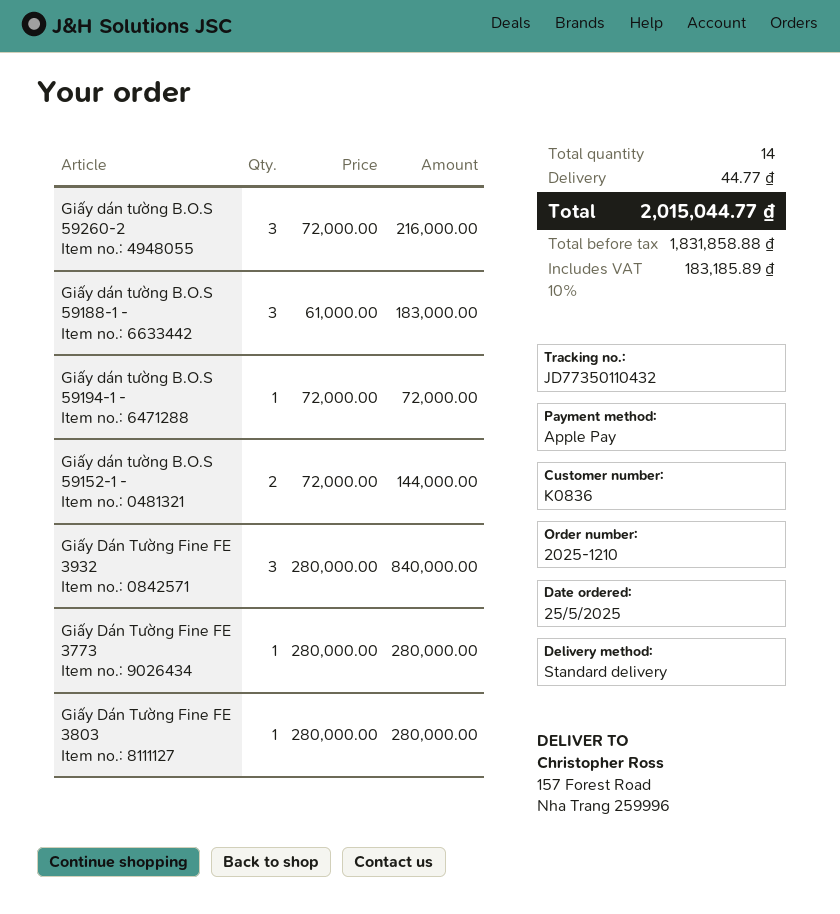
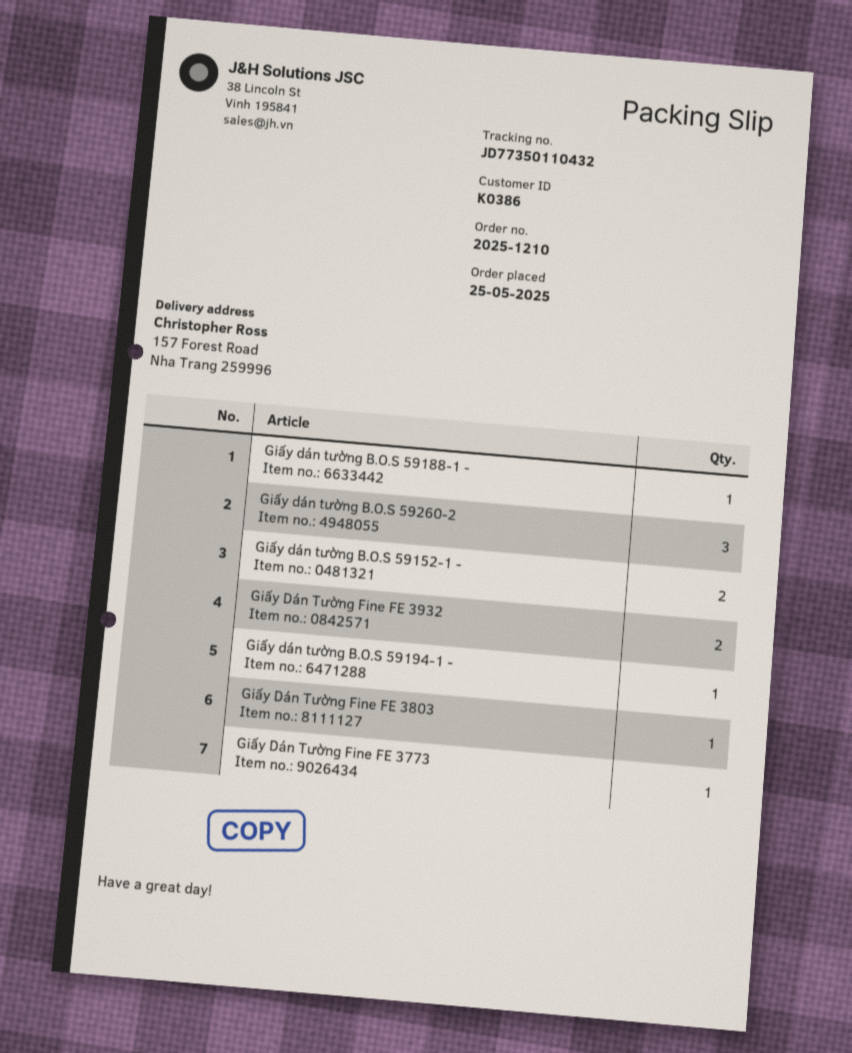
customer number: K0836 -> K0386
Giấy dán tường B.O.S 59188-1 -: 3 -> 1
Giấy Dán Tường Fine FE 3932: 3 -> 2

